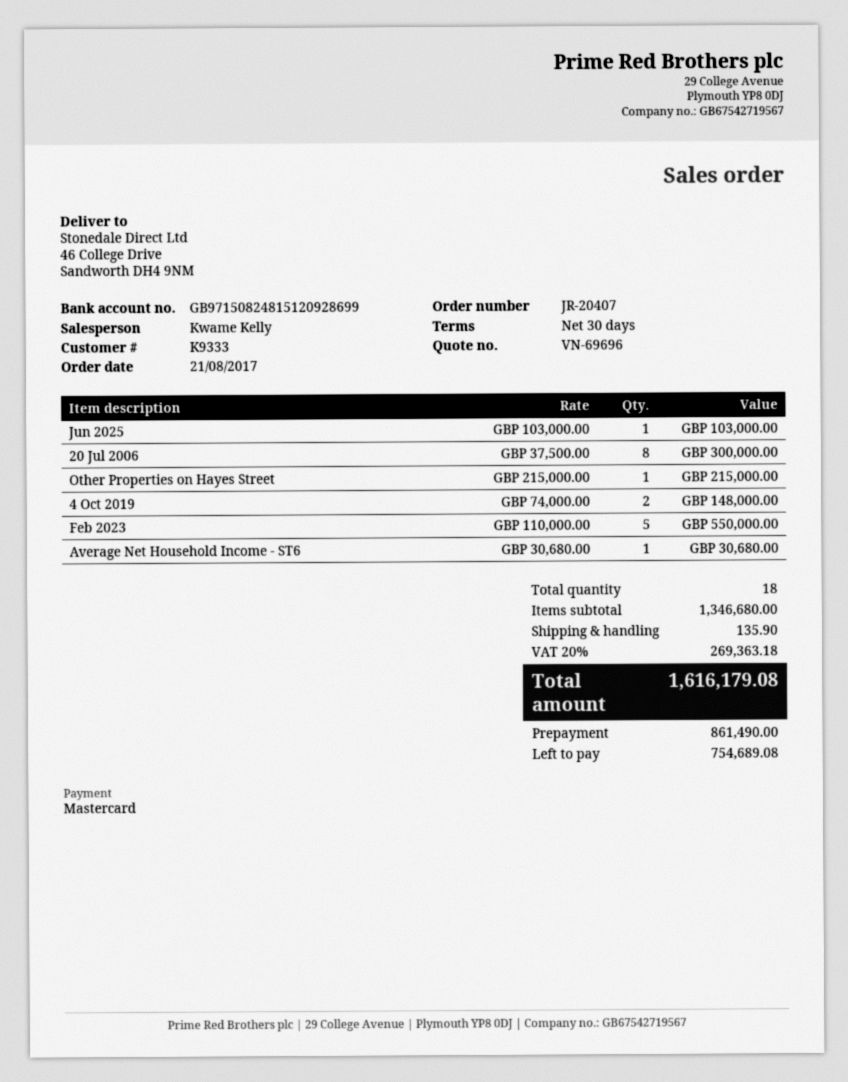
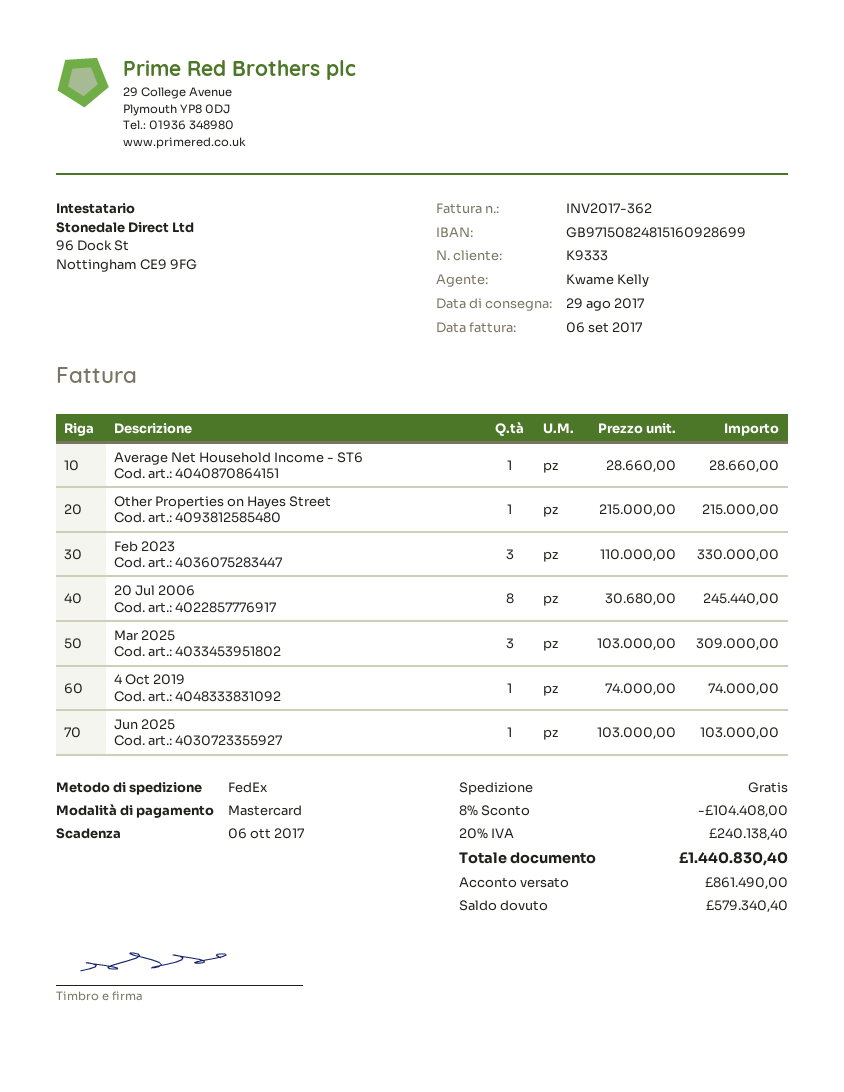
bank account: GB97150824815120928699 -> GB97150824815160928699
20 Jul 2006: 8 x 37500.00 = 300000.00 -> 8 x 30680.00 = 245440.00
4 Oct 2019: 2 x 74000.00 = 148000.00 -> 1 x 74000.00 = 74000.00
Feb 2023: 5 x 110000.00 = 550000.00 -> 3 x 110000.00 = 330000.00
Average Net Household Income - ST6: 1 x 30680.00 = 30680.00 -> 1 x 28660.00 = 28660.00
Mar 2025: none -> 3 x 103000.00 = 309000.00
discount: none -> 8% = 104408.00
shipping: 135.90 -> 0.00
tax: 20% = 269363.18 -> 20% = 240138.40
total: 1616179.08 -> 1440830.40
balance: 754689.08 -> 579340.40

